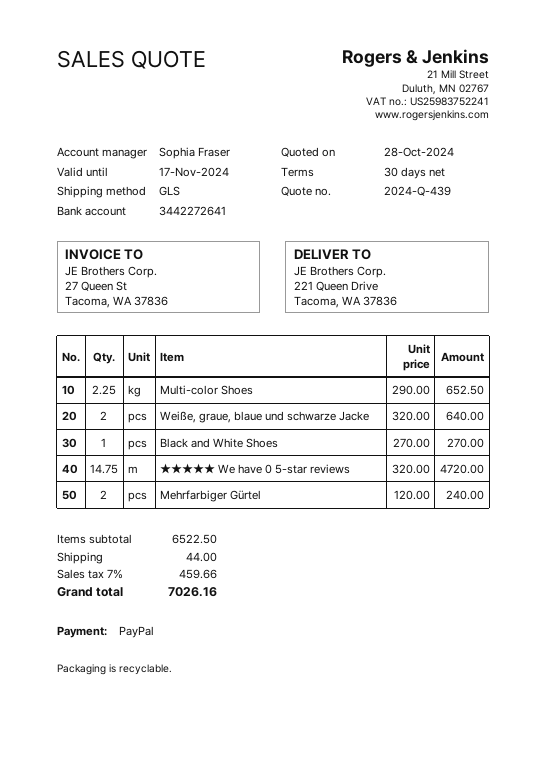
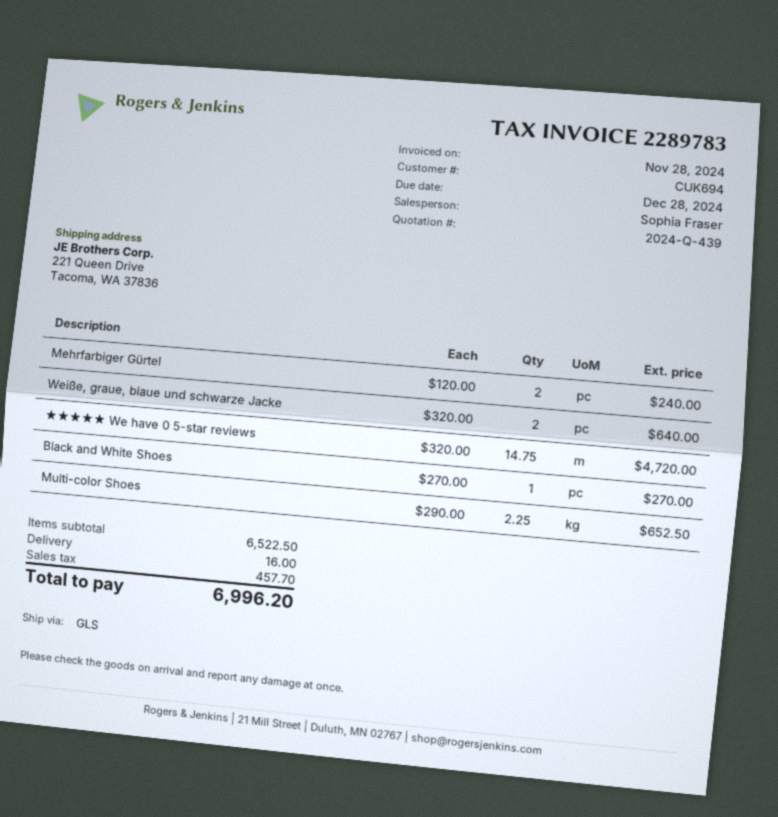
shipping: 44.00 -> 16.00
tax: 459.66 -> 457.70
total: 7026.16 -> 6996.20

